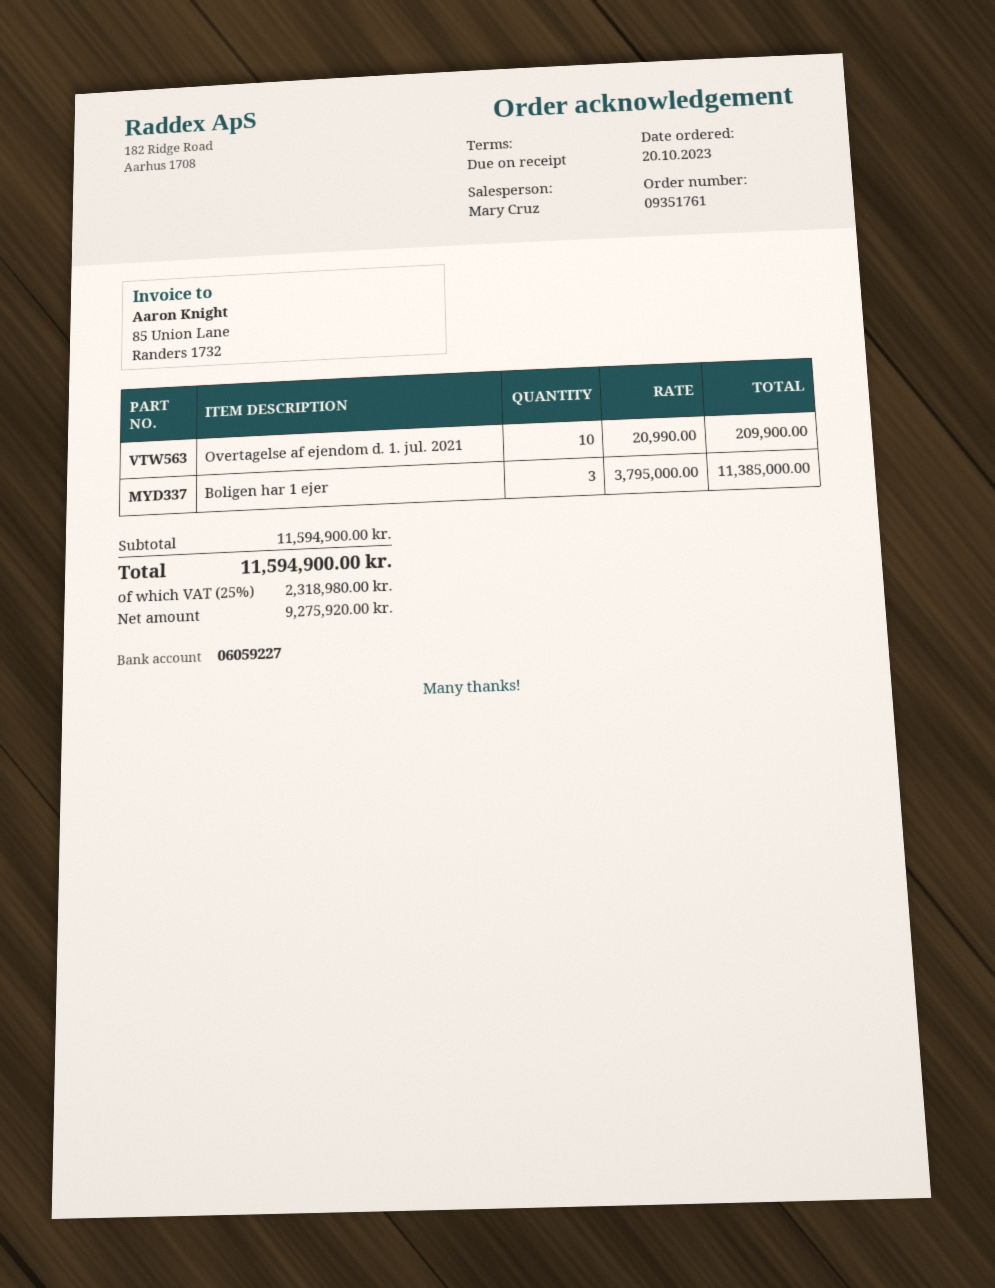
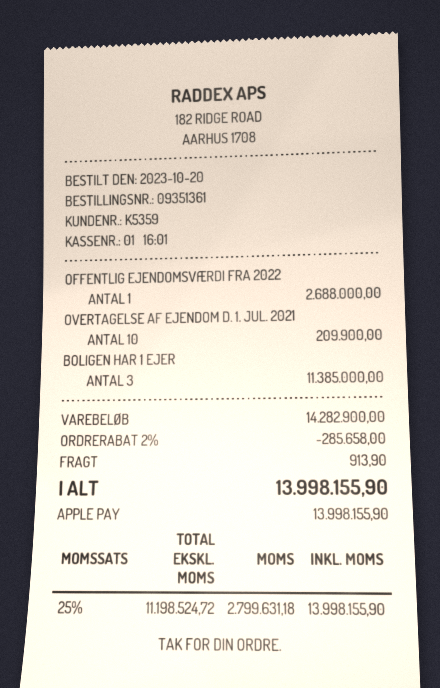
order number: 09351761 -> 09351361
OFFENTLIG EJENDOMSVÆRDI FRA 2022: none -> 1 for 2688000.00
subtotal: 11594900.00 -> 14282900.00
discount: none -> 2% = 285658.00
shipping: none -> 913.90
net: 9275920.00 -> 11198524.72
tax: 25% = 2318980.00 -> 25% = 2799631.18
total: 11594900.00 -> 13998155.90

